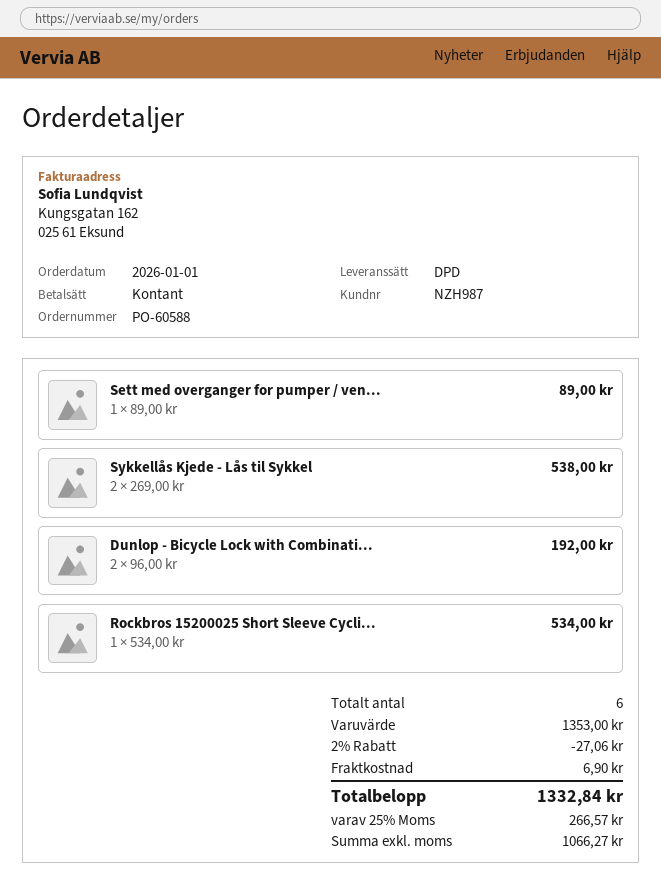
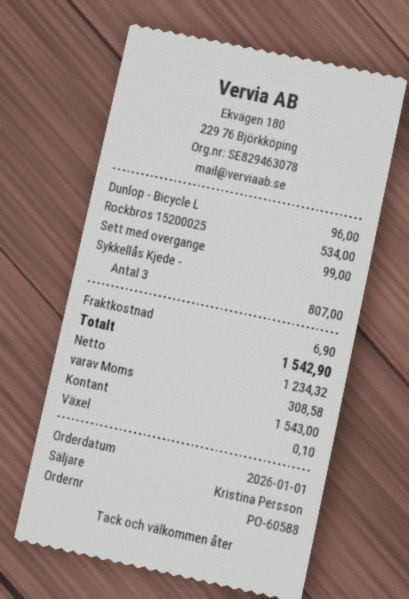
Sett med overganger for pumper / ven...: 1 for 89.00 -> 1 for 99.00
Sykkellås Kjede - Lås til Sykkel: 2 for 538.00 -> 3 for 807.00
Dunlop - Bicycle Lock with Combinati...: 2 for 192.00 -> 1 for 96.00
discount: 2% = 27.06 -> none
net: 1066.27 -> 1234.32
tax: 266.57 -> 308.58
total: 1332.84 -> 1542.90

